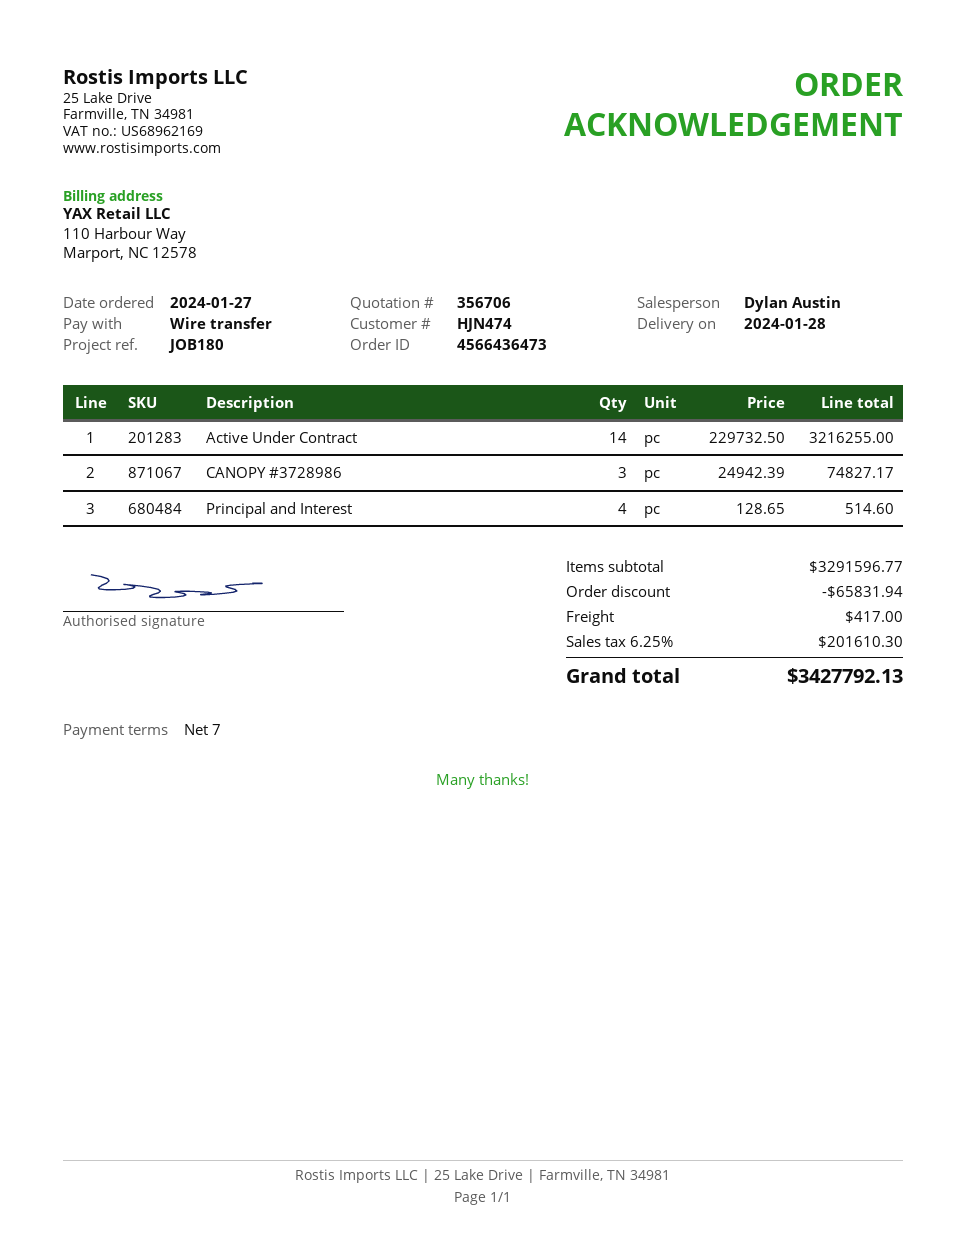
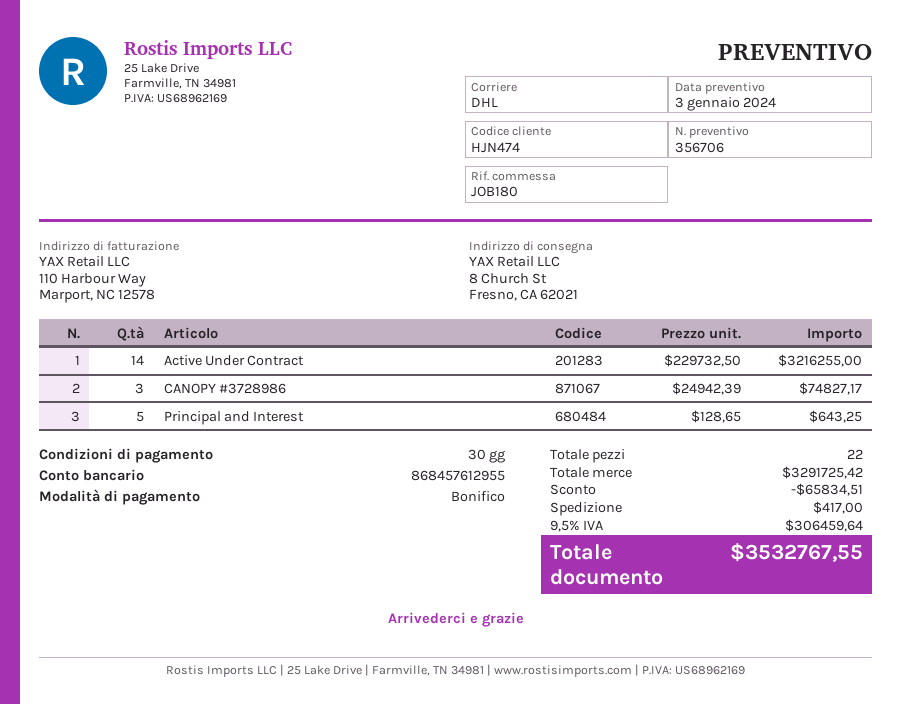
payment terms: 7 days -> 30 days
Principal and Interest: 4 x 128.65 = 514.60 -> 5 x 128.65 = 643.25
subtotal: 3291596.77 -> 3291725.42
discount: 65831.94 -> 65834.51
tax: 6.25% = 201610.30 -> 9.5% = 306459.64
total: 3427792.13 -> 3532767.55

